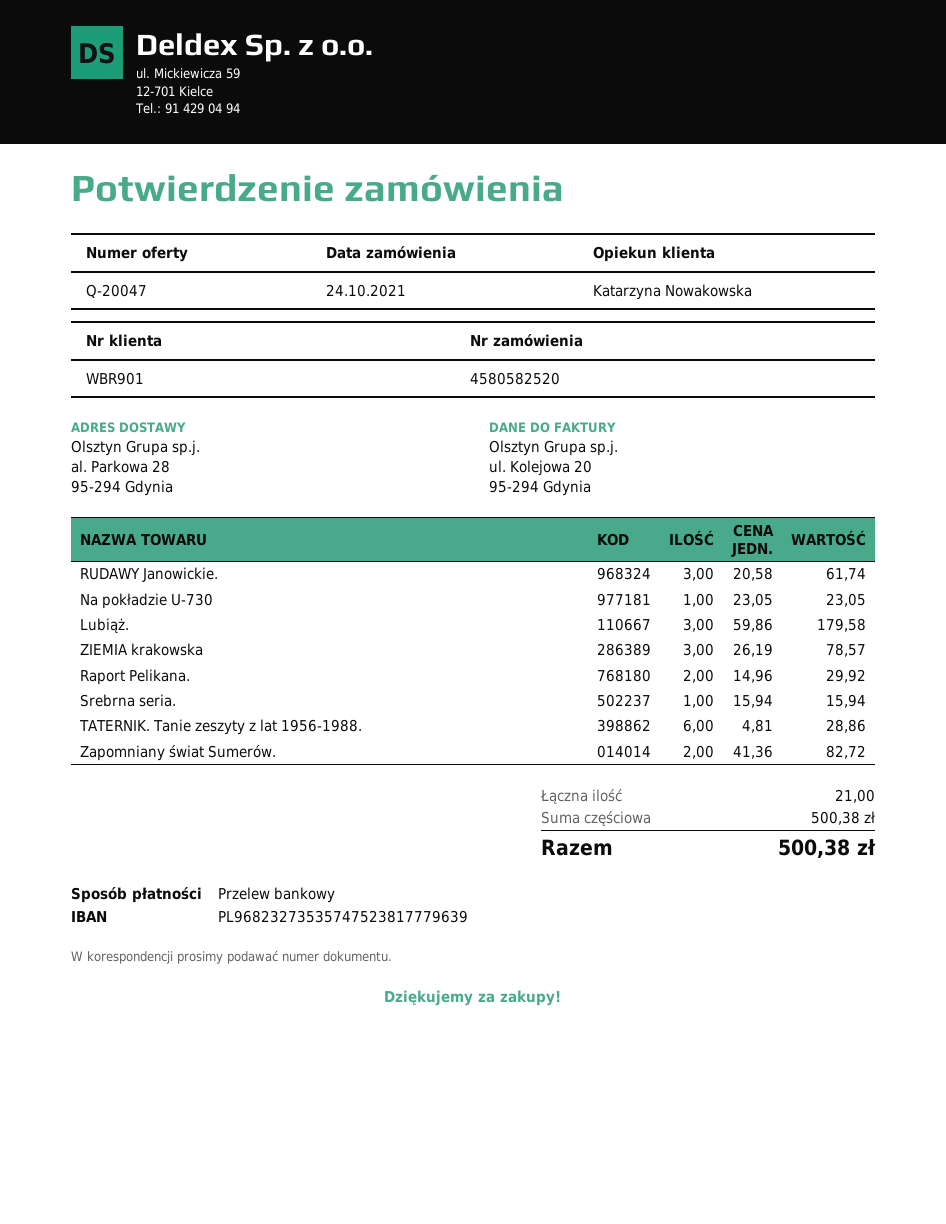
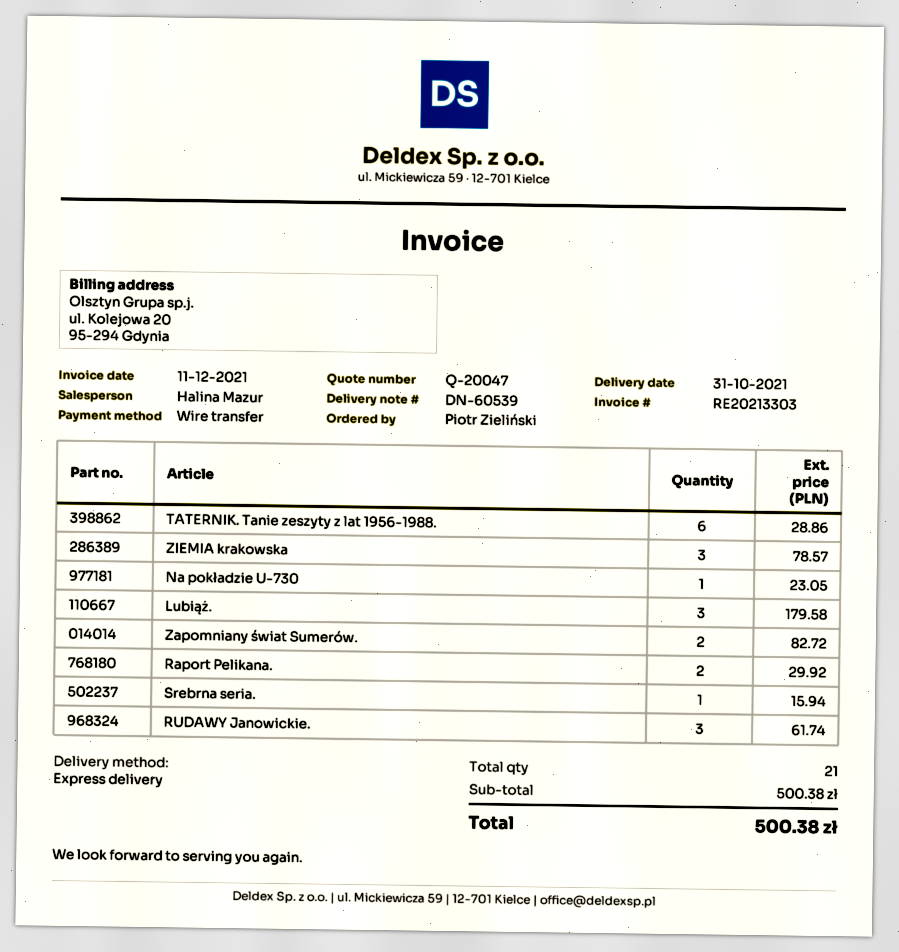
sales rep: Katarzyna Nowakowska -> Halina Mazur

